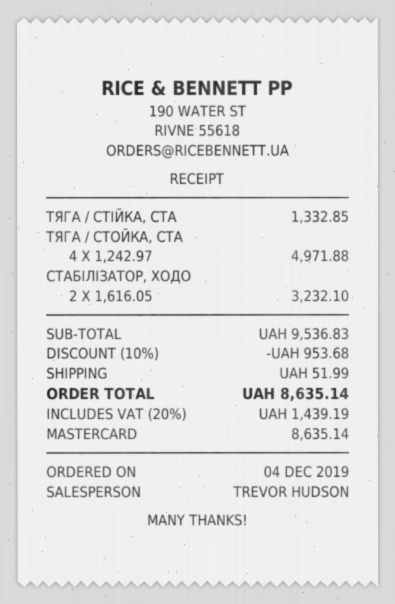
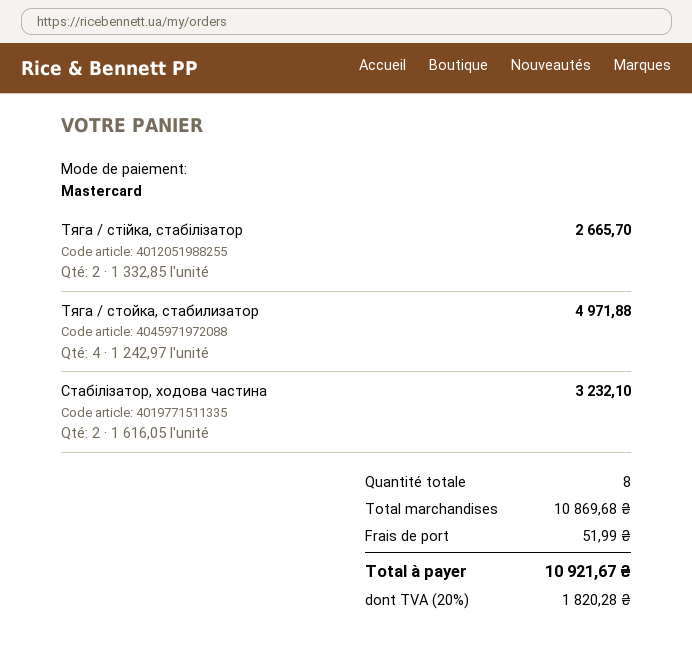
ТЯГА / СТІЙКА, СТА: 1 x 1332.85 = 1332.85 -> 2 x 1332.85 = 2665.70
subtotal: 9536.83 -> 10869.68
discount: 10% = 953.68 -> none
tax: 20% = 1439.19 -> 20% = 1820.28
total: 8635.14 -> 10921.67

